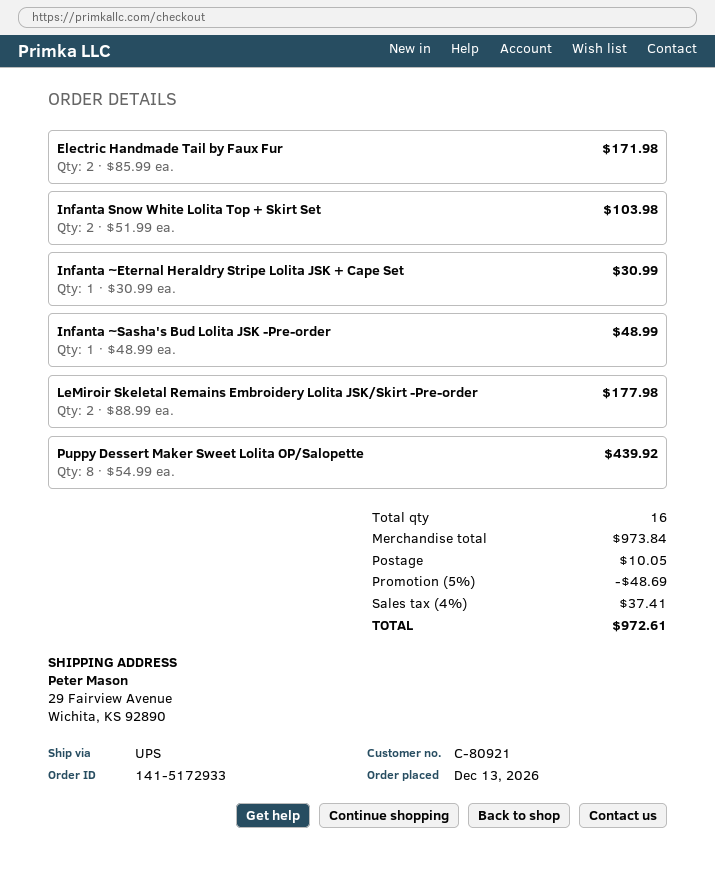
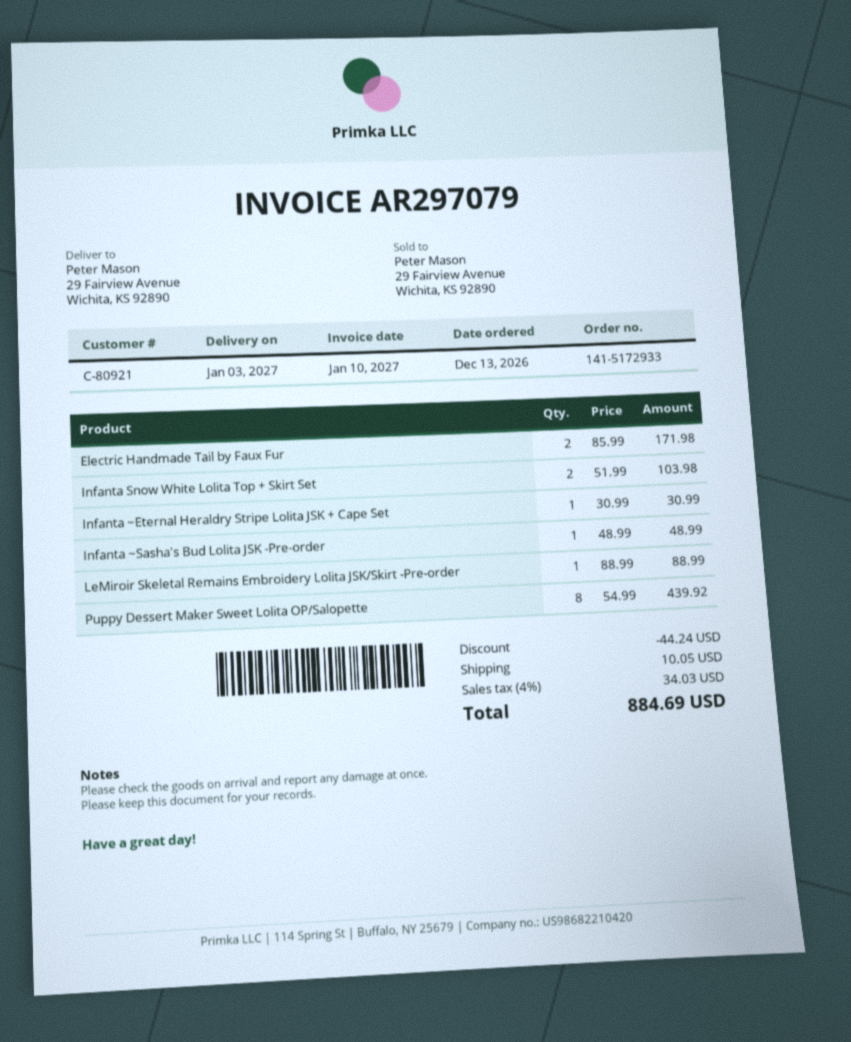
LeMiroir Skeletal Remains Embroidery Lolita JSK/Skirt -Pre-order: 2 x 88.99 = 177.98 -> 1 x 88.99 = 88.99
discount: 48.69 -> 44.24
tax: 4% = 37.41 -> 4% = 34.03
total: 972.61 -> 884.69

